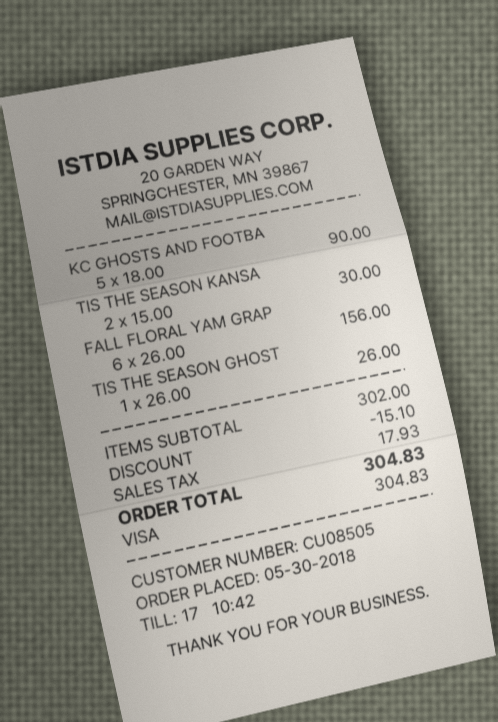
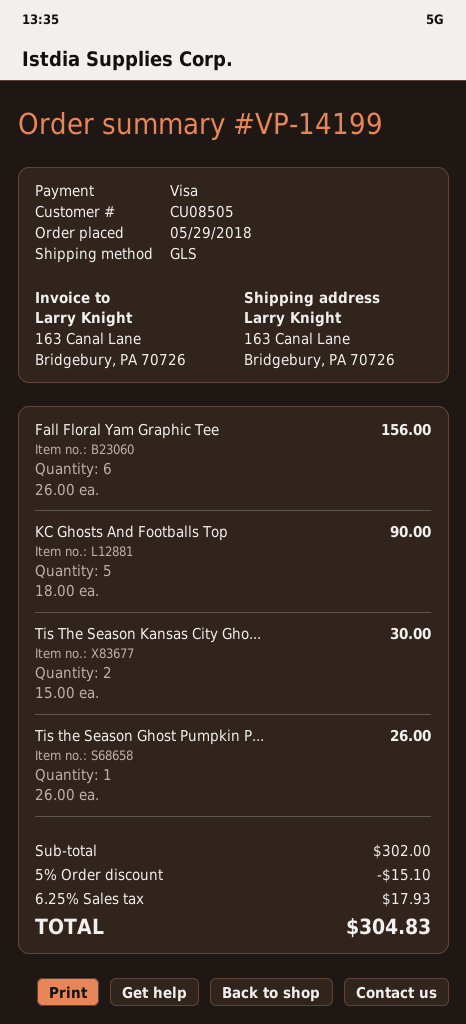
order date: 2018-05-30 -> 2018-05-29

